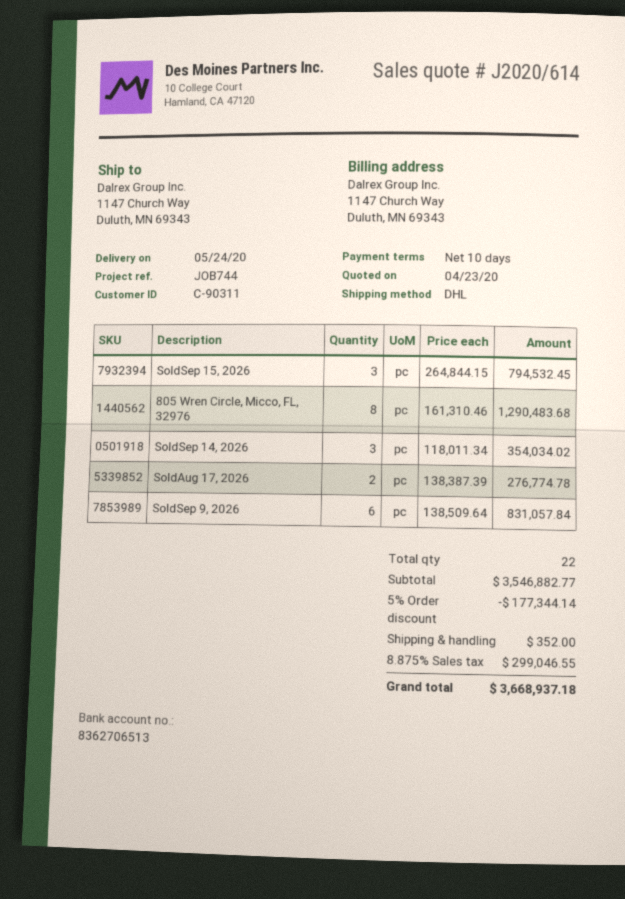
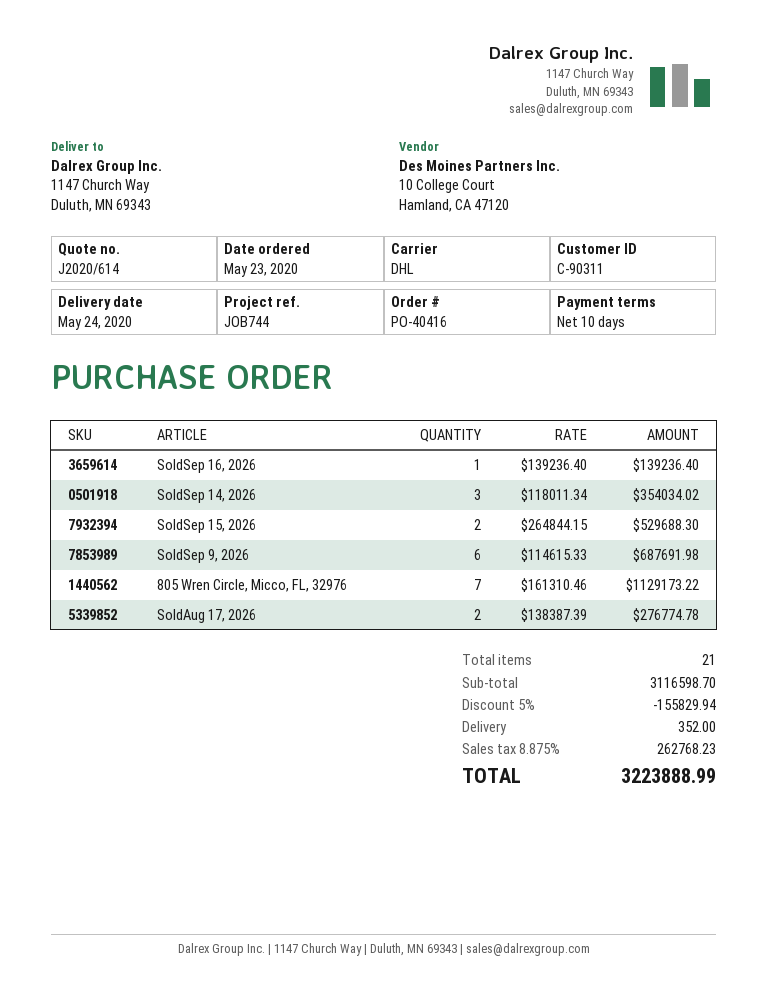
SoldSep 15, 2026: 3 x 264844.15 = 794532.45 -> 2 x 264844.15 = 529688.30
805 Wren Circle, Micco, FL, 32976: 8 x 161310.46 = 1290483.68 -> 7 x 161310.46 = 1129173.22
SoldSep 9, 2026: 6 x 138509.64 = 831057.84 -> 6 x 114615.33 = 687691.98
SoldSep 16, 2026: none -> 1 x 139236.40 = 139236.40
total quantity: 22 -> 21
subtotal: 3546882.77 -> 3116598.70
discount: 5% = 177344.14 -> 5% = 155829.94
tax: 8.875% = 299046.55 -> 8.875% = 262768.23
total: 3668937.18 -> 3223888.99

